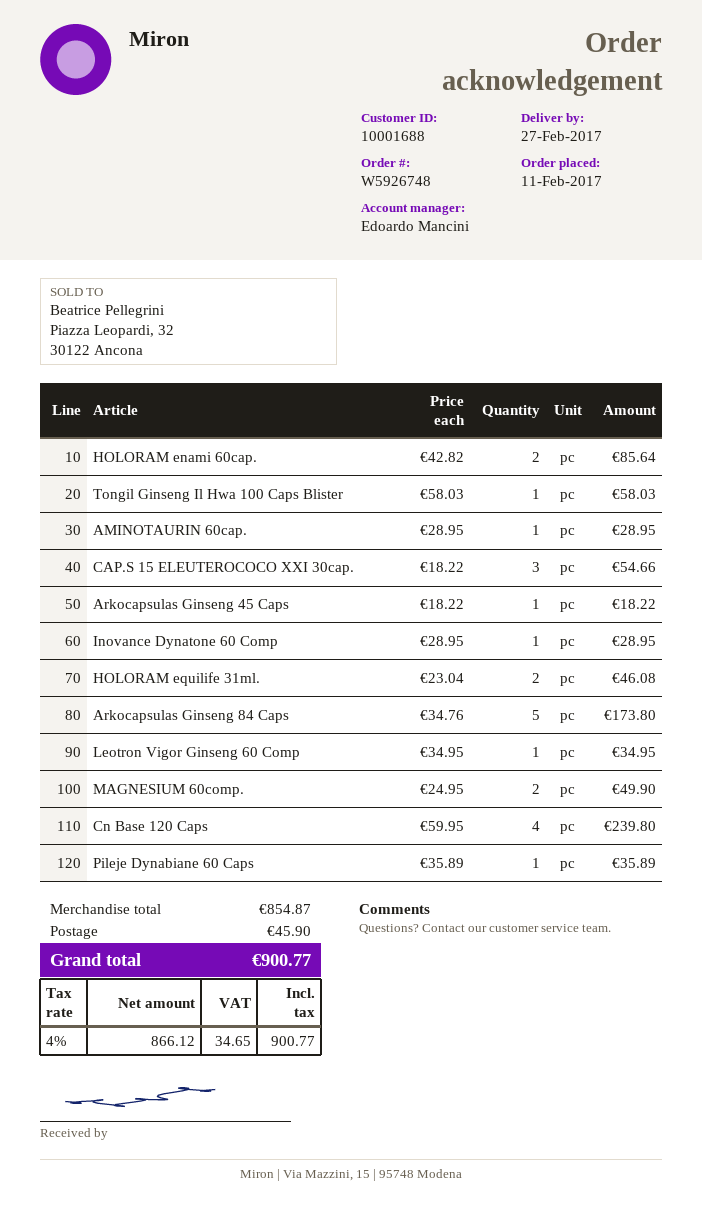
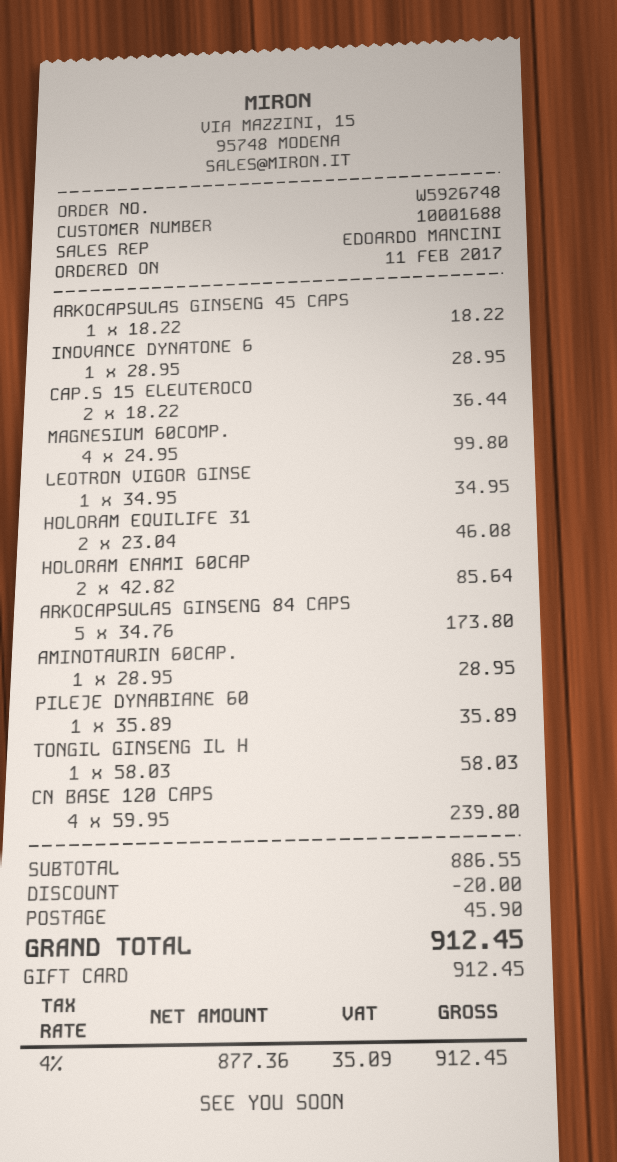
CAP.S 15 ELEUTEROCOCO XXI 30cap.: 3 x 18.22 = 54.66 -> 2 x 18.22 = 36.44
MAGNESIUM 60comp.: 2 x 24.95 = 49.90 -> 4 x 24.95 = 99.80
subtotal: 854.87 -> 886.55
discount: none -> 20.00
net: 866.12 -> 877.36
tax: 4% = 34.65 -> 4% = 35.09
total: 900.77 -> 912.45

